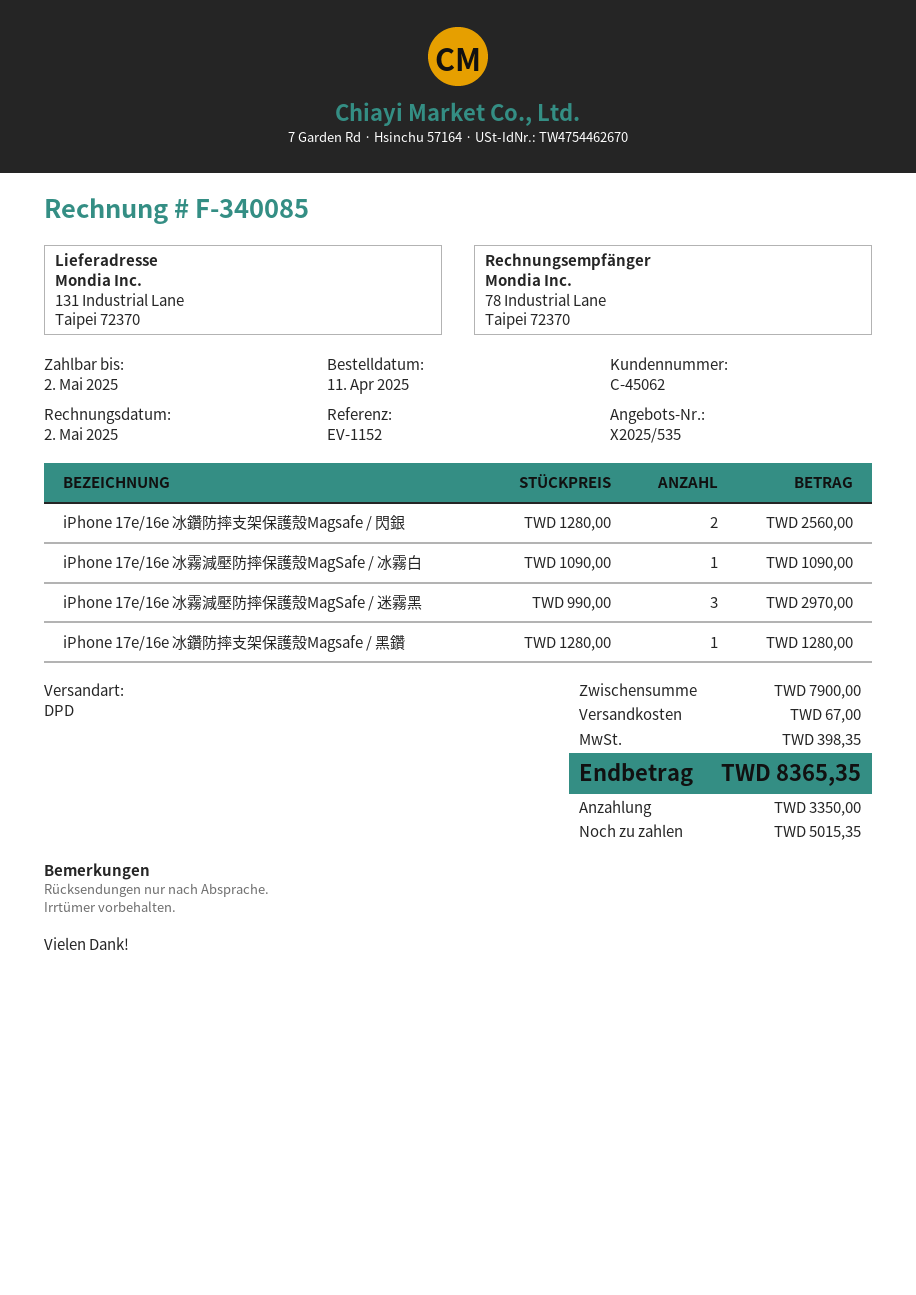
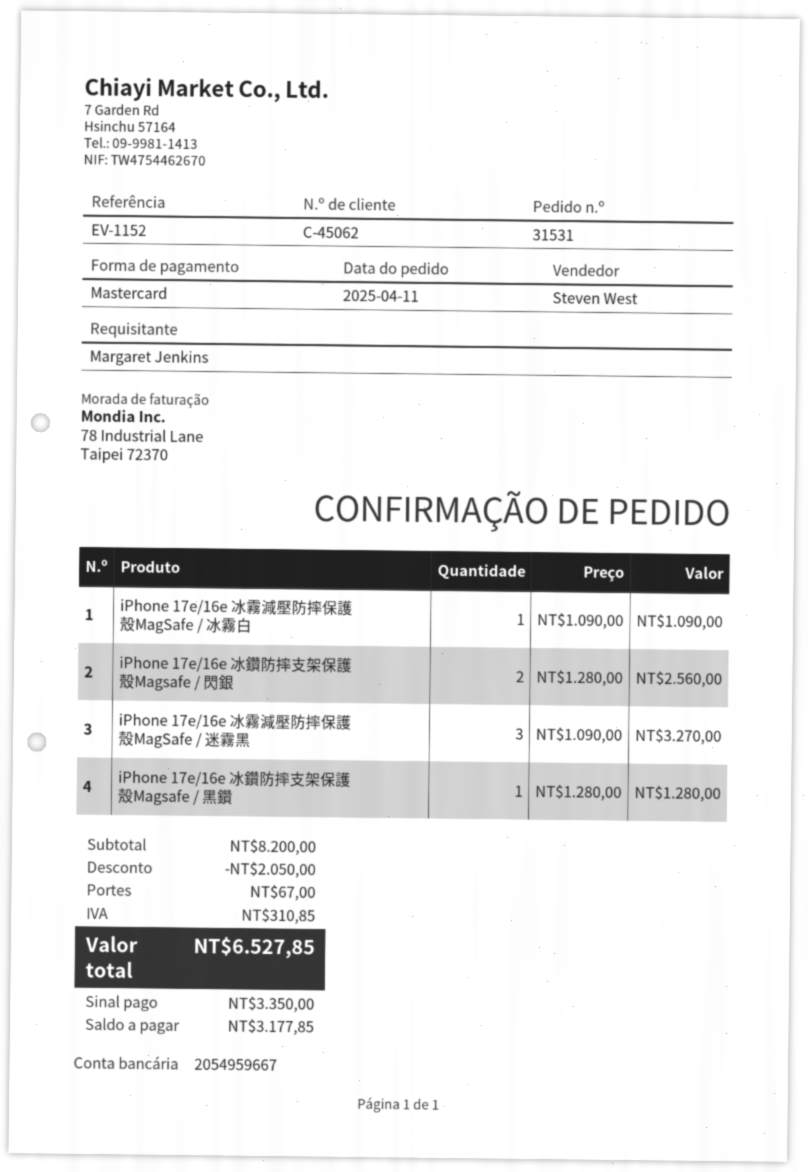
iPhone 17e/16e 冰霧減壓防摔保護殼MagSafe / 迷霧黑: 3 x 990.00 = 2970.00 -> 3 x 1090.00 = 3270.00
subtotal: 7900.00 -> 8200.00
discount: none -> 2050.00
tax: 398.35 -> 310.85
total: 8365.35 -> 6527.85
balance: 5015.35 -> 3177.85

